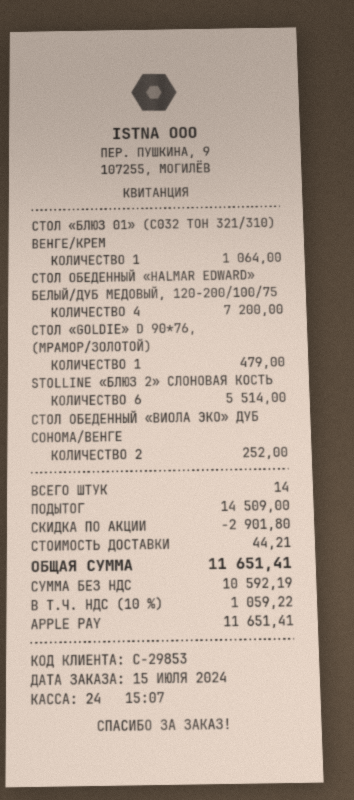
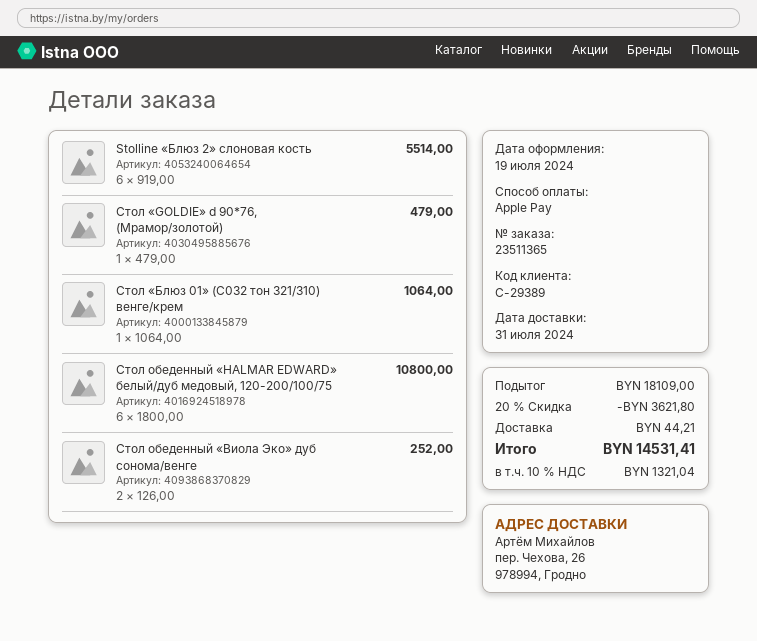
order date: 2024-07-15 -> 2024-07-19
customer number: C-29853 -> C-29389
СТОЛ ОБЕДЕННЫЙ «HALMAR EDWARD» БЕЛЫЙ/ДУБ МЕДОВЫЙ, 120-200/100/75: 4 for 7200.00 -> 6 for 10800.00
subtotal: 14509.00 -> 18109.00
discount: 2901.80 -> 3621.80
tax: 10% = 1059.22 -> 10% = 1321.04
total: 11651.41 -> 14531.41

